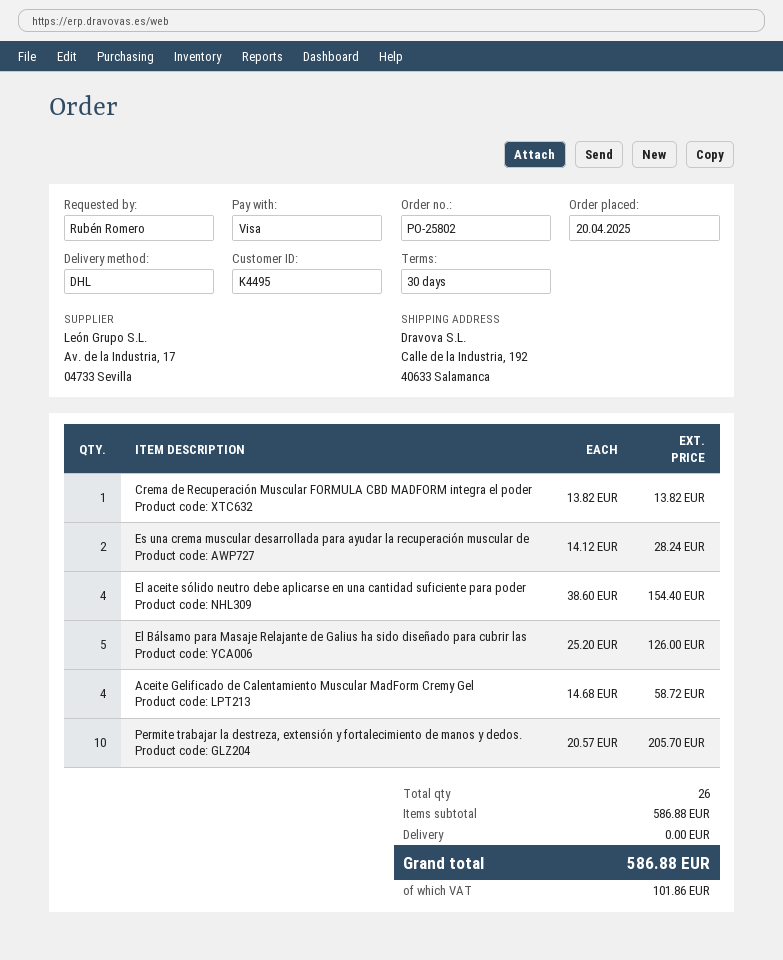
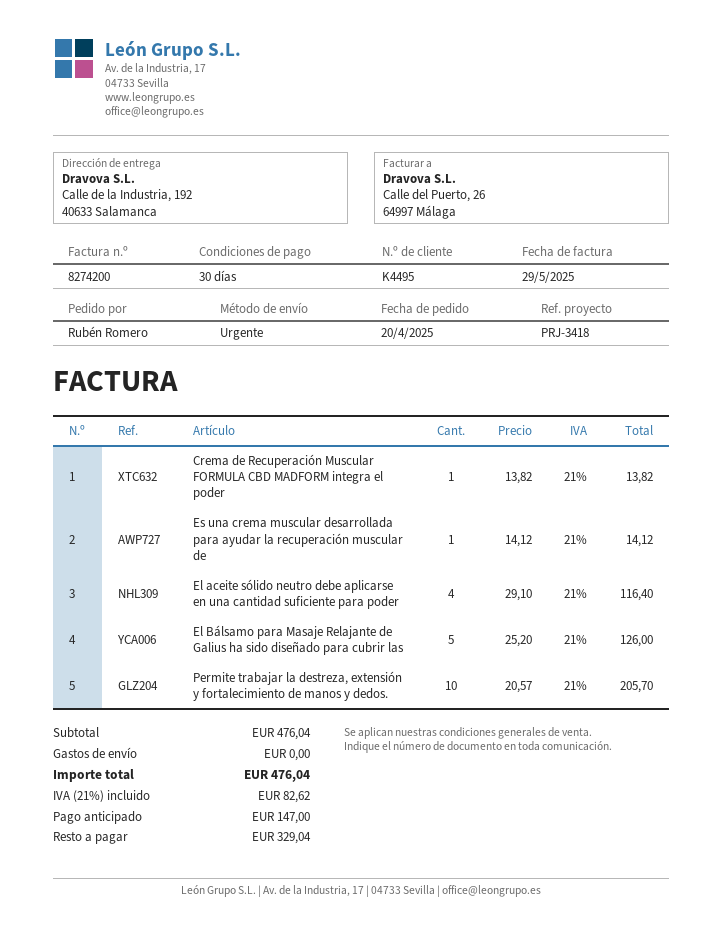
shipping method: DHL -> express
Es una crema muscular desarrollada para ayudar la recuperación muscular de: 2 x 14.12 = 28.24 -> 1 x 14.12 = 14.12
El aceite sólido neutro debe aplicarse en una cantidad suficiente para poder: 4 x 38.60 = 154.40 -> 4 x 29.10 = 116.40
Aceite Gelificado de Calentamiento Muscular MadForm Cremy Gel: 4 x 14.68 = 58.72 -> none
subtotal: 586.88 -> 476.04
tax: 101.86 -> 82.62
total: 586.88 -> 476.04

